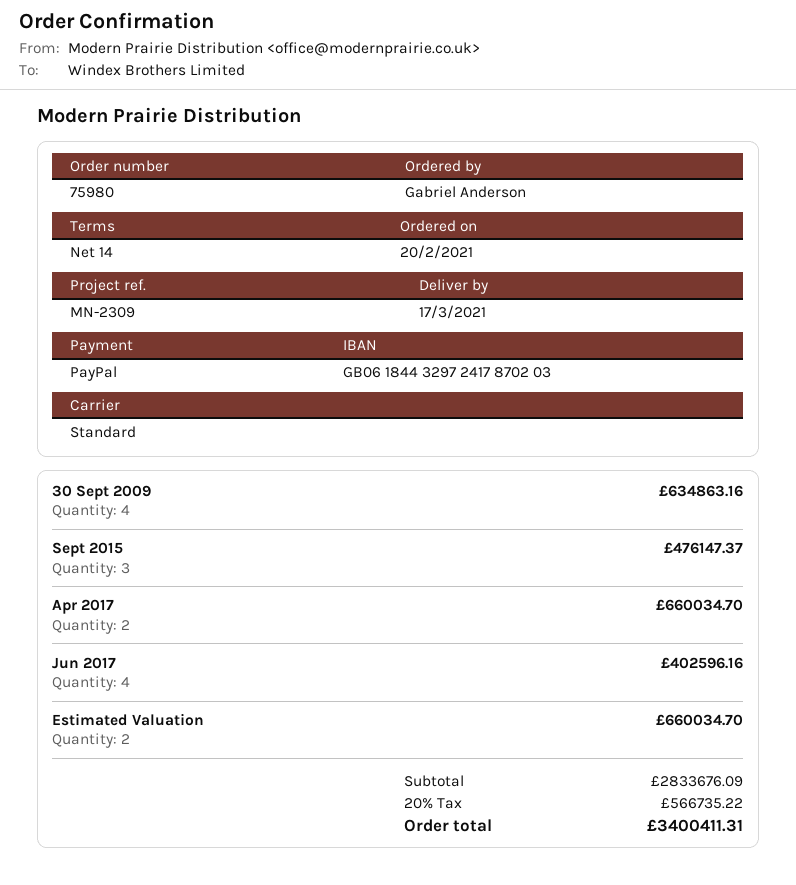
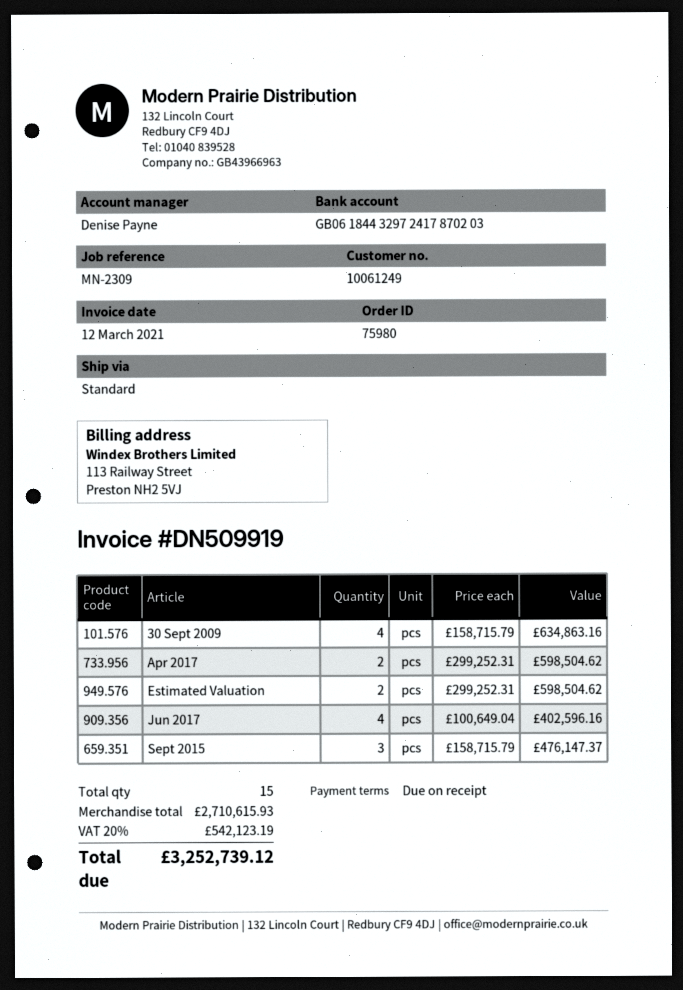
payment terms: 14 days -> on receipt
Apr 2017: 2 for 660034.70 -> 2 for 598504.62
Estimated Valuation: 2 for 660034.70 -> 2 for 598504.62
subtotal: 2833676.09 -> 2710615.93
tax: 20% = 566735.22 -> 20% = 542123.19
total: 3400411.31 -> 3252739.12

